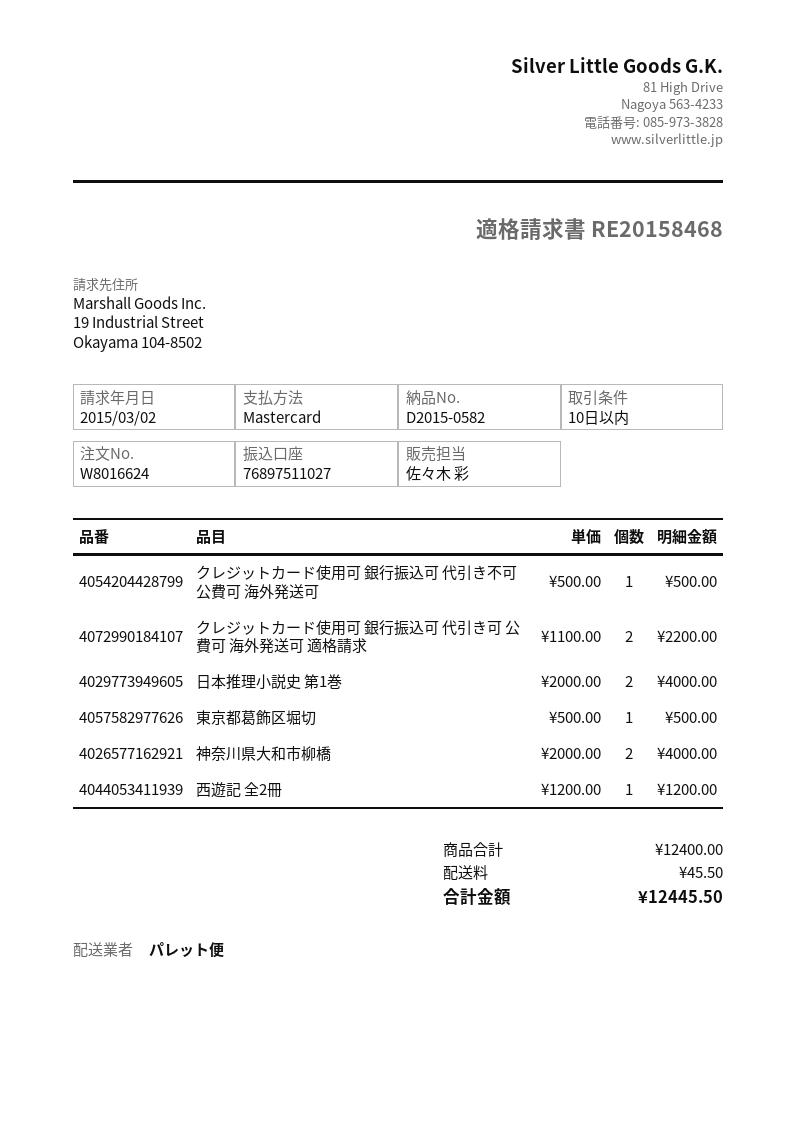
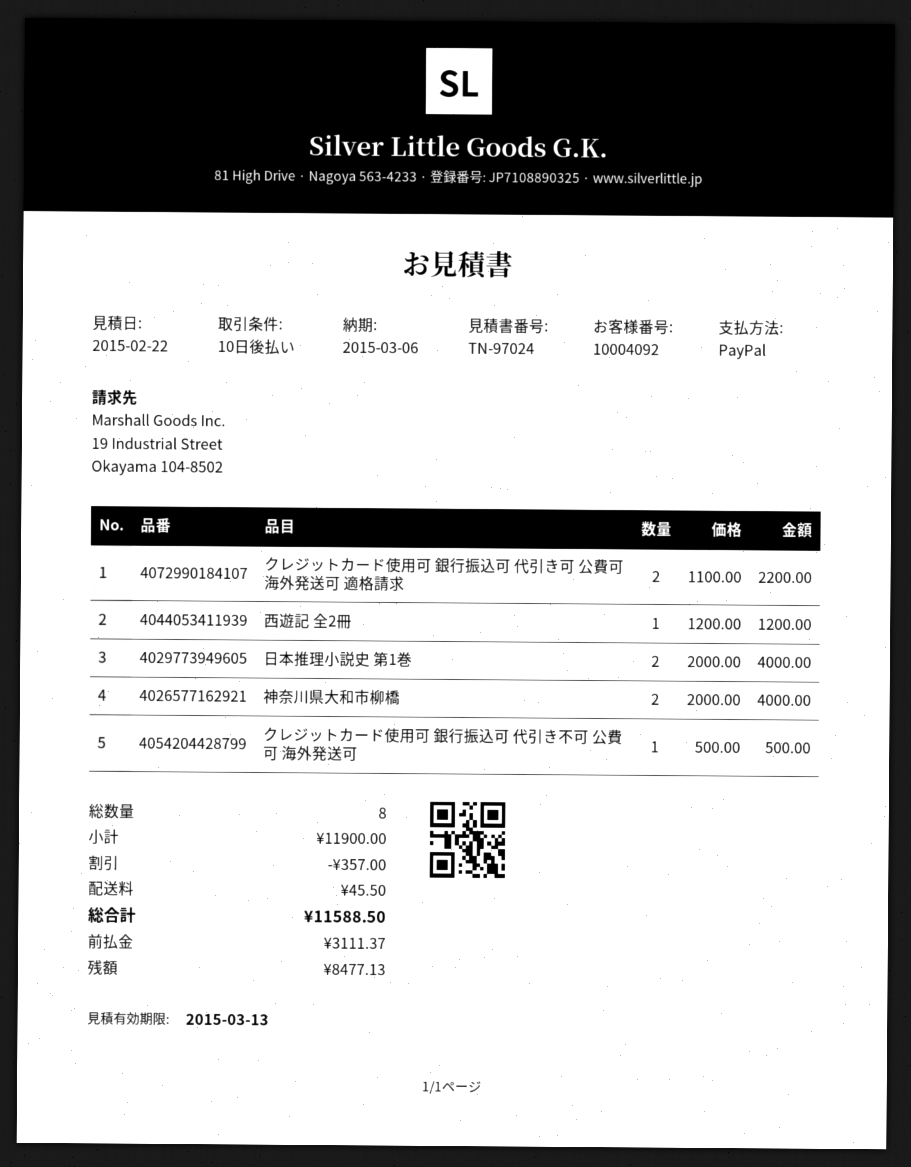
payment method: Mastercard -> PayPal
東京都葛飾区堀切: 1 x 500.00 = 500.00 -> none
subtotal: 12400.00 -> 11900.00
discount: none -> 357.00
total: 12445.50 -> 11588.50

